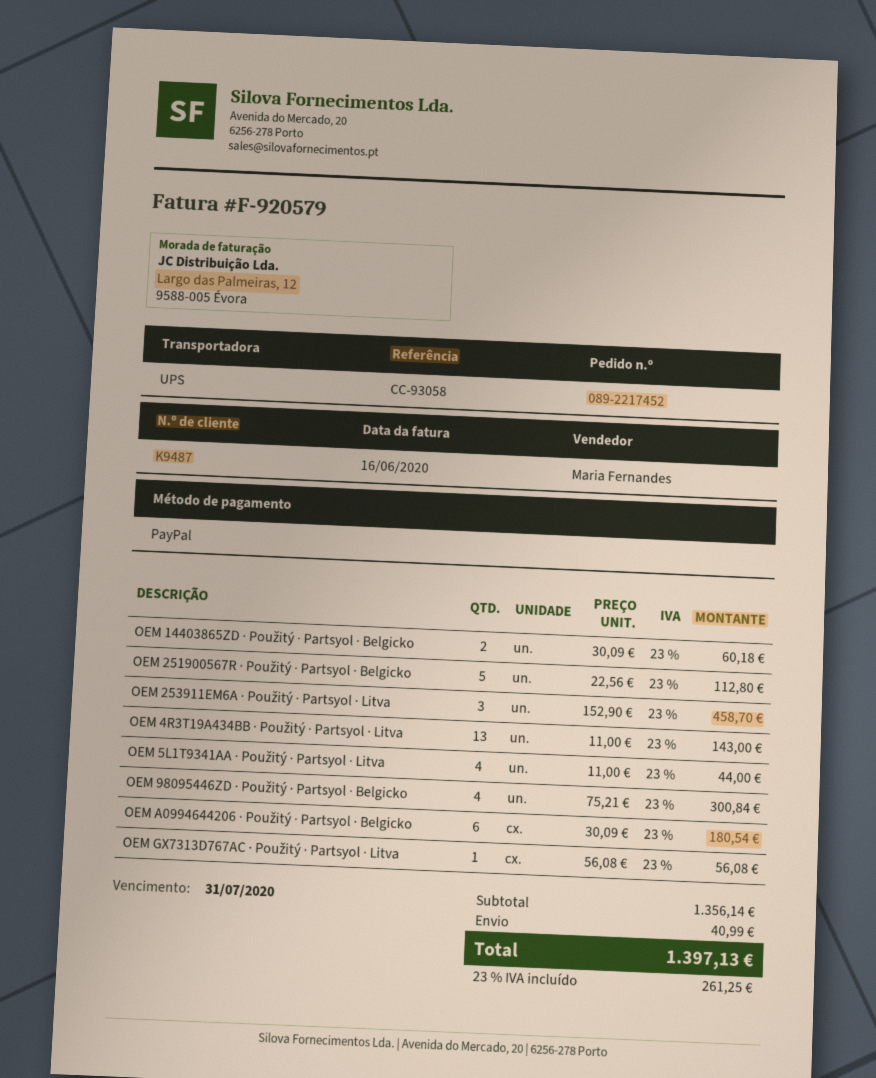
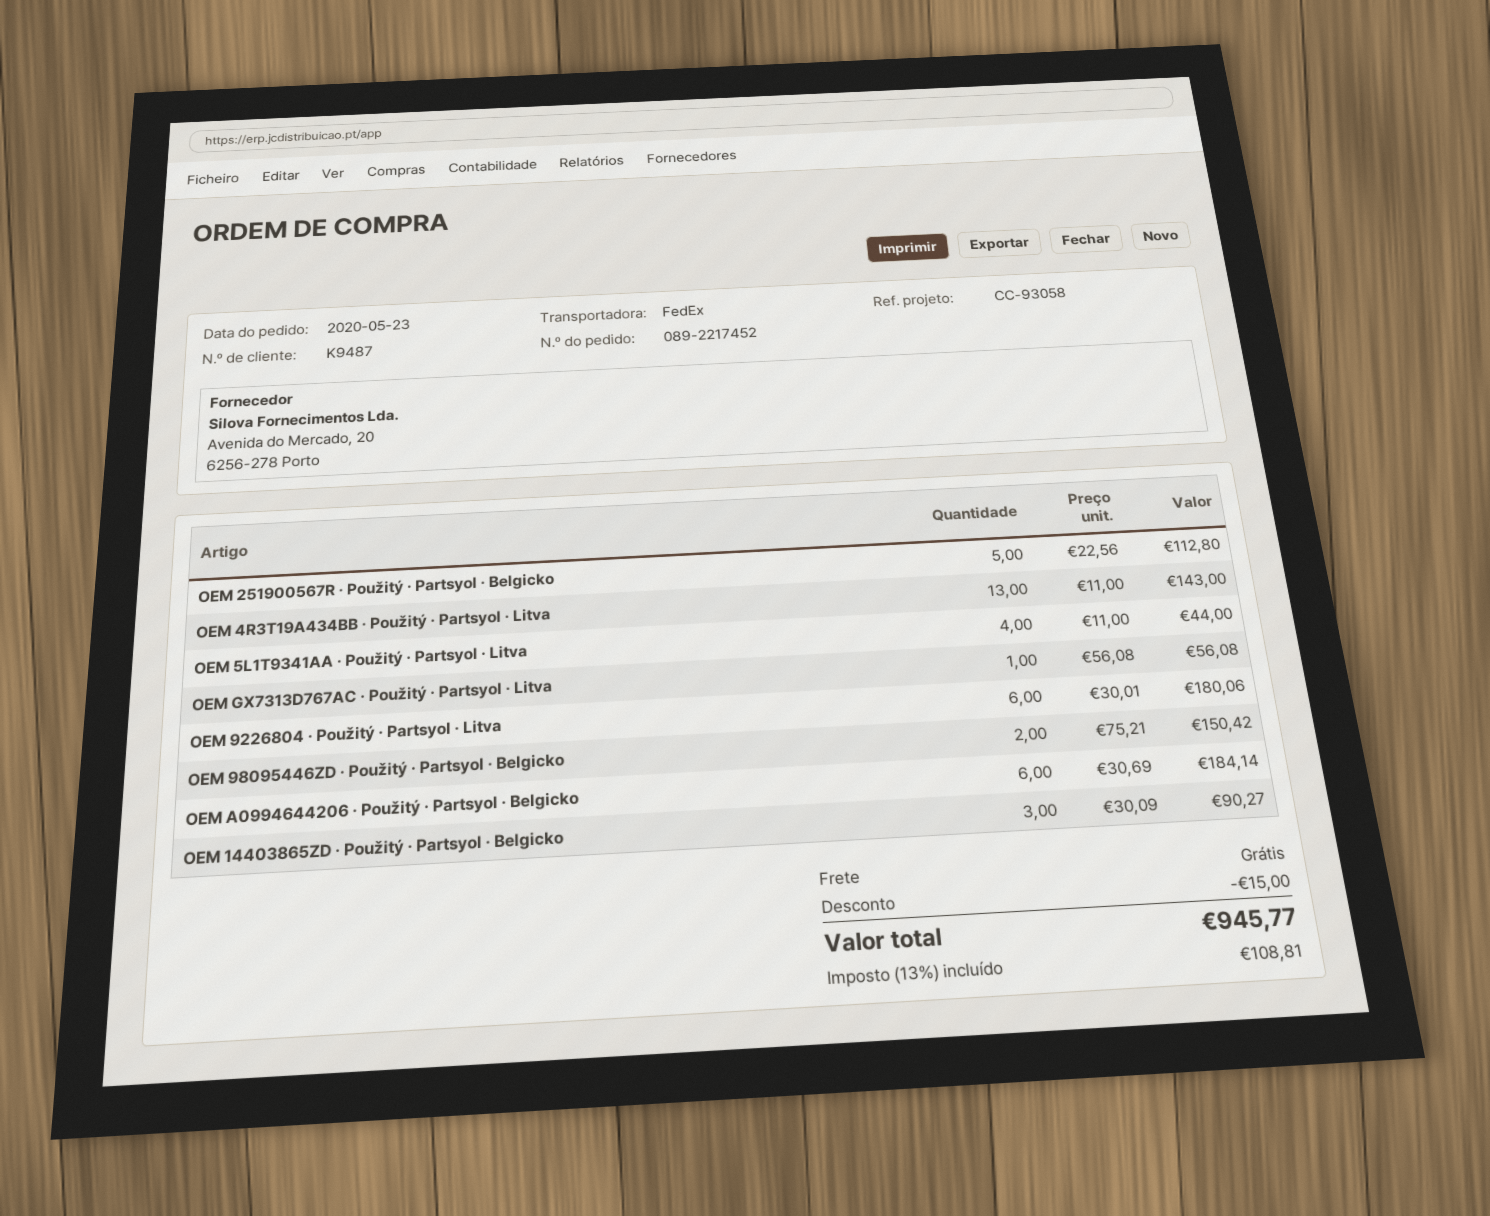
shipping method: UPS -> FedEx
OEM 14403865ZD · Použitý · Partsyol · Belgicko: 2 x 30.09 = 60.18 -> 3 x 30.09 = 90.27
OEM 253911EM6A · Použitý · Partsyol · Litva: 3 x 152.90 = 458.70 -> none
OEM 98095446ZD · Použitý · Partsyol · Belgicko: 4 x 75.21 = 300.84 -> 2 x 75.21 = 150.42
OEM A0994644206 · Použitý · Partsyol · Belgicko: 6 x 30.09 = 180.54 -> 6 x 30.69 = 184.14
OEM 9226804 · Použitý · Partsyol · Litva: none -> 6 x 30.01 = 180.06
discount: none -> 15.00
shipping: 40.99 -> 0.00
tax: 23% = 261.25 -> 13% = 108.81
total: 1397.13 -> 945.77

